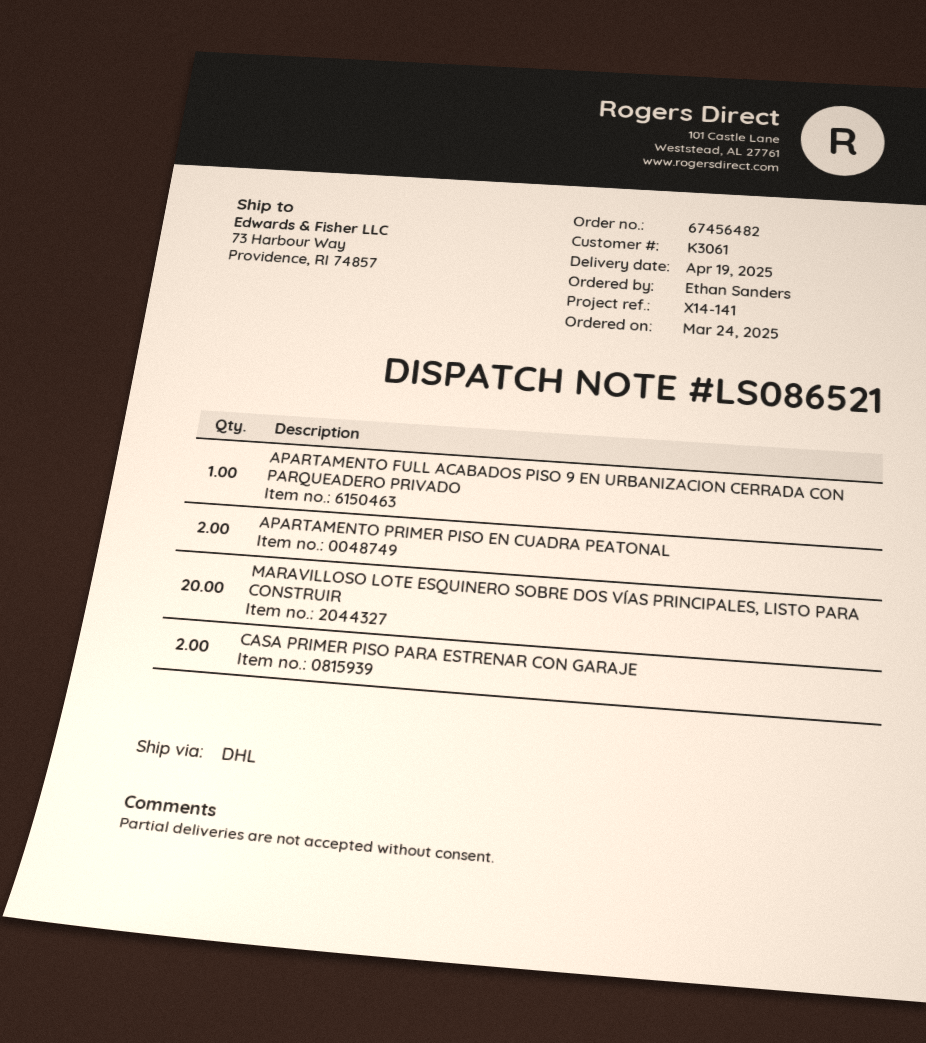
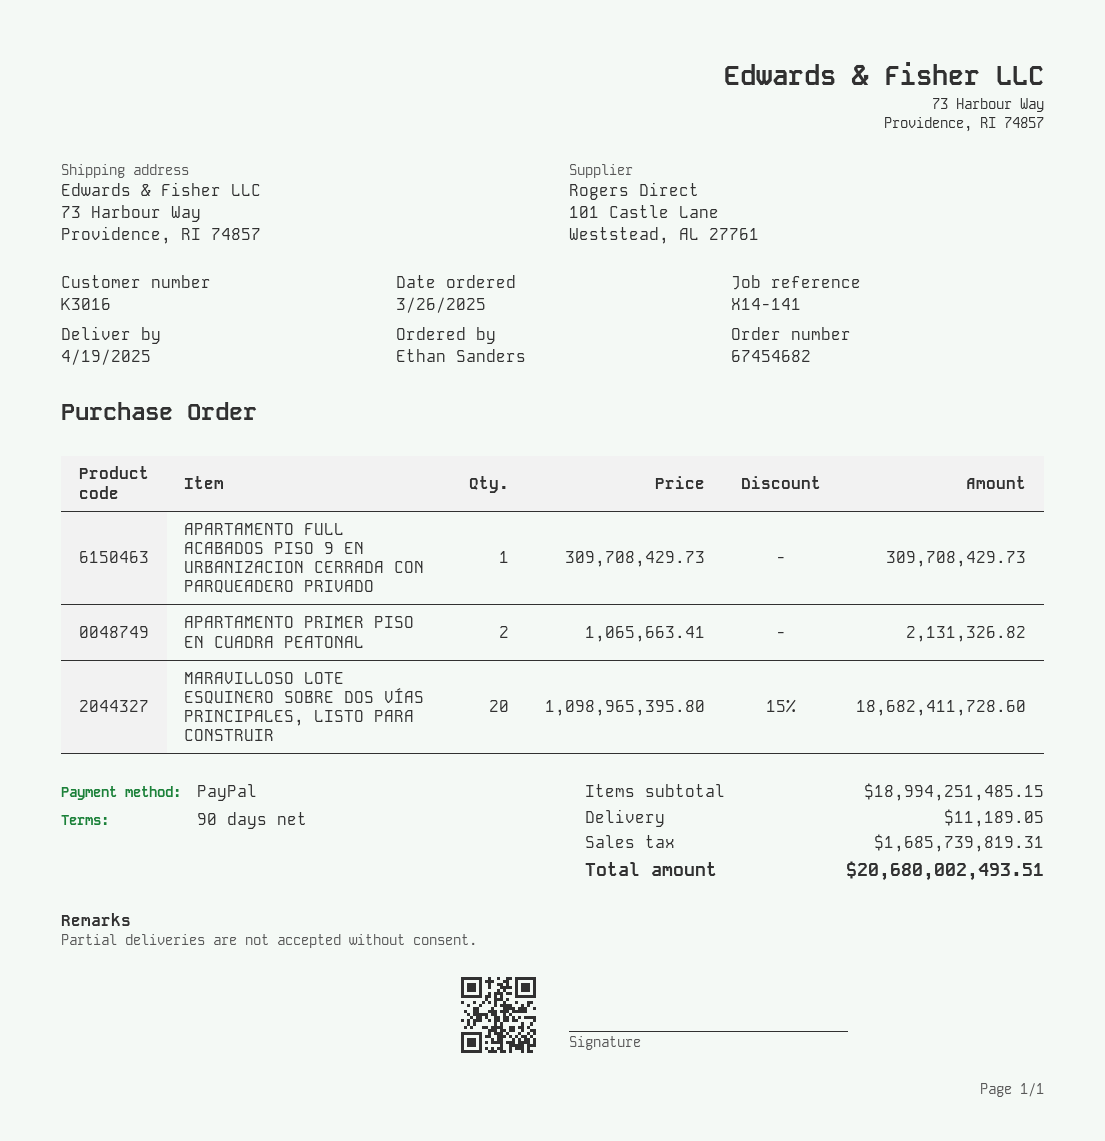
order number: 67456482 -> 67454682
order date: 2025-03-24 -> 2025-03-26
customer number: K3061 -> K3016
CASA PRIMER PISO PARA ESTRENAR CON GARAJE: 2 -> none

